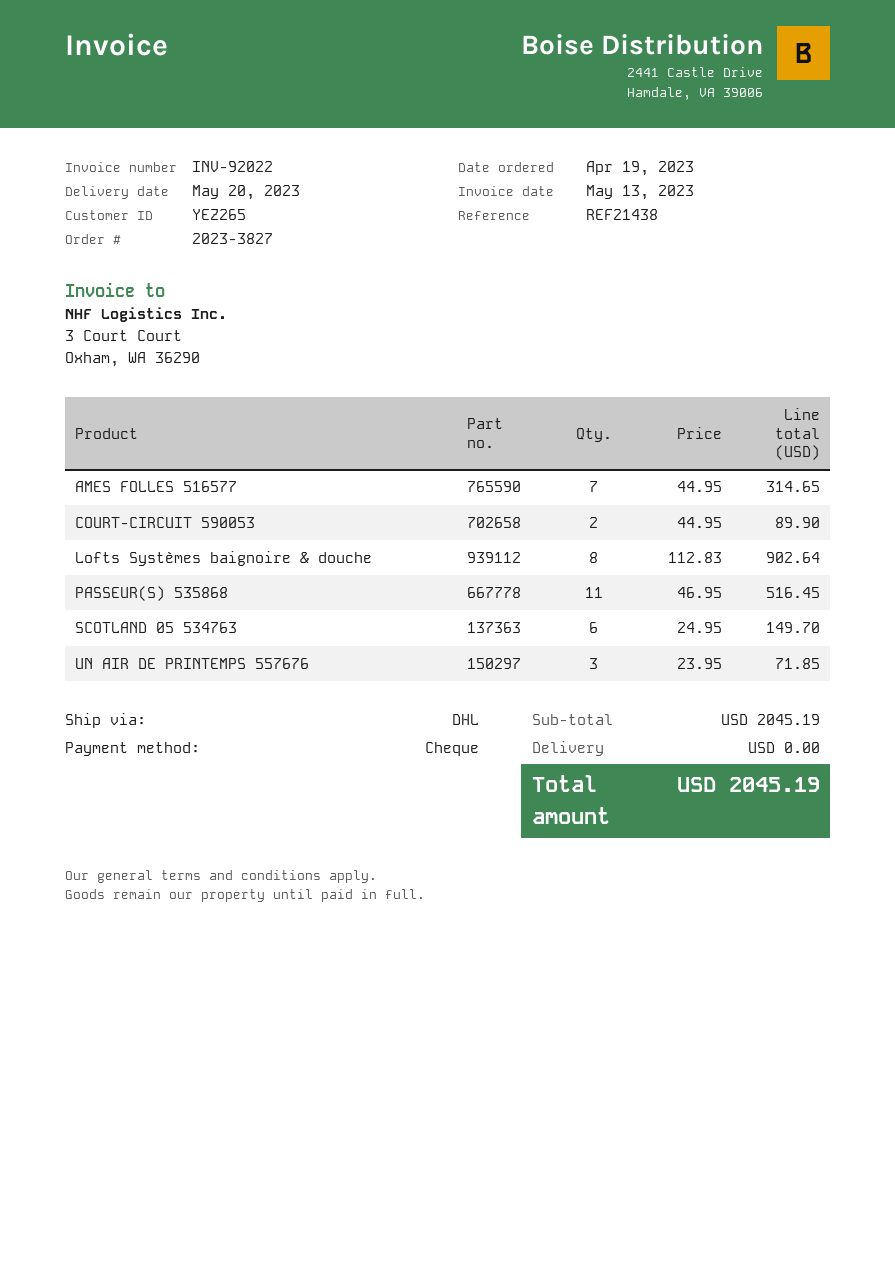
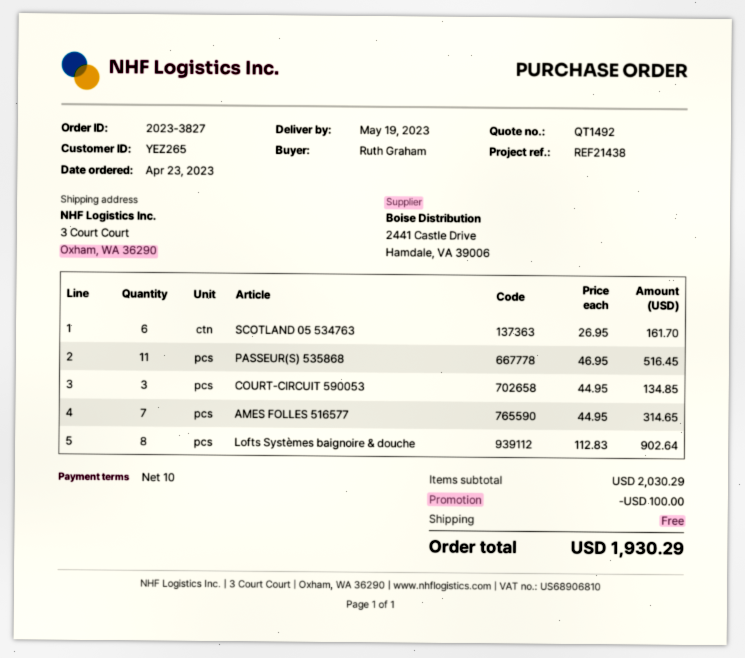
order date: 2023-04-19 -> 2023-04-23
delivery date: 2023-05-20 -> 2023-05-19
COURT-CIRCUIT 590053: 2 x 44.95 = 89.90 -> 3 x 44.95 = 134.85
SCOTLAND 05 534763: 6 x 24.95 = 149.70 -> 6 x 26.95 = 161.70
UN AIR DE PRINTEMPS 557676: 3 x 23.95 = 71.85 -> none
subtotal: 2045.19 -> 2030.29
discount: none -> 100.00
total: 2045.19 -> 1930.29

